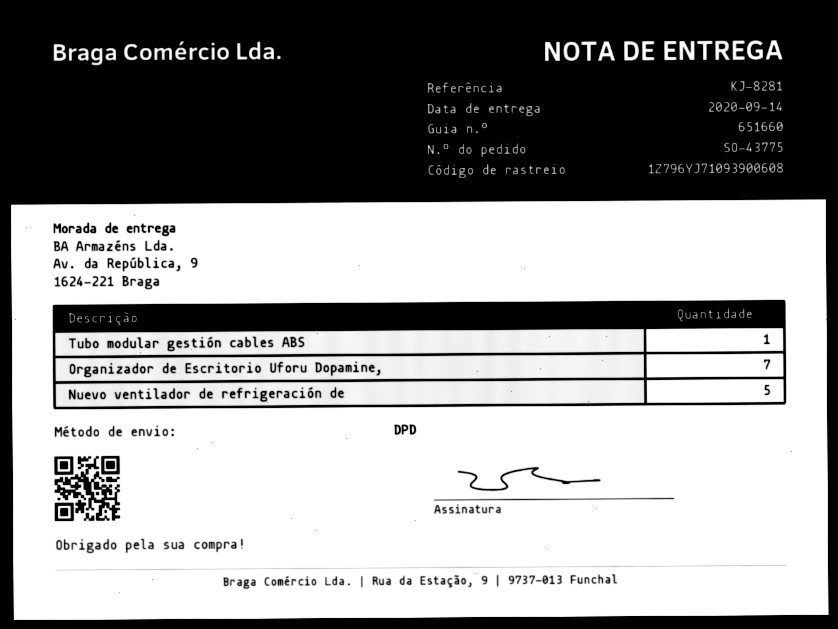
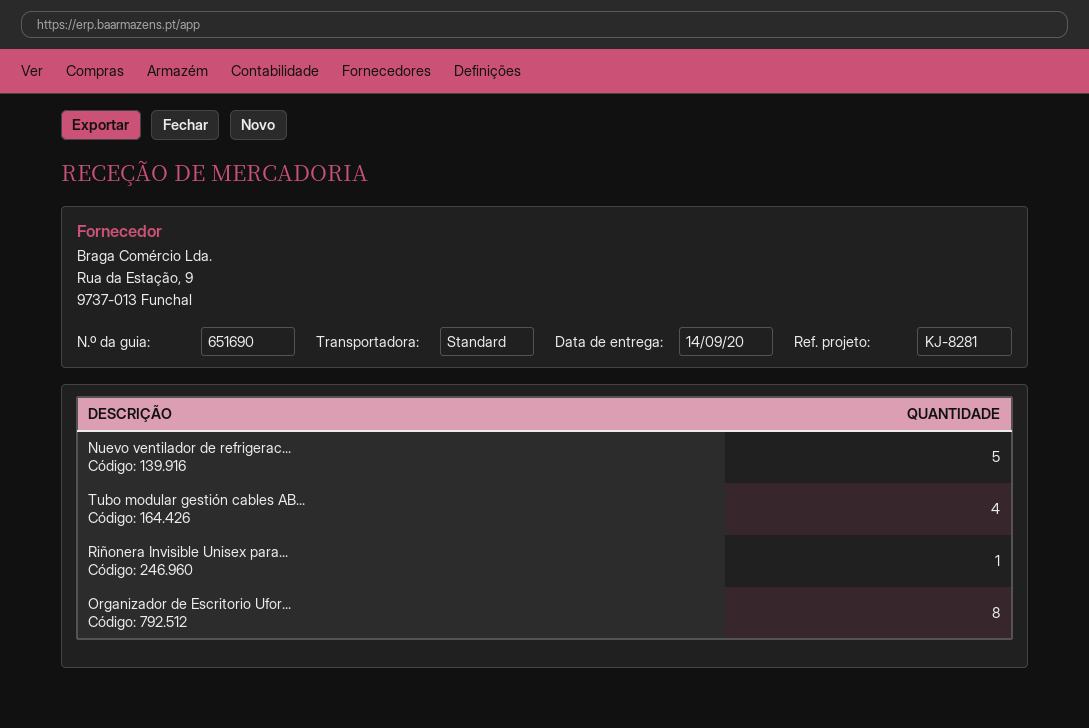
delivery note number: 651660 -> 651690
shipping method: DPD -> standard
Tubo modular gestión cables ABS: 1 -> 4
Organizador de Escritorio Uforu Dopamine,: 7 -> 8
Riñonera Invisible Unisex para...: none -> 1

